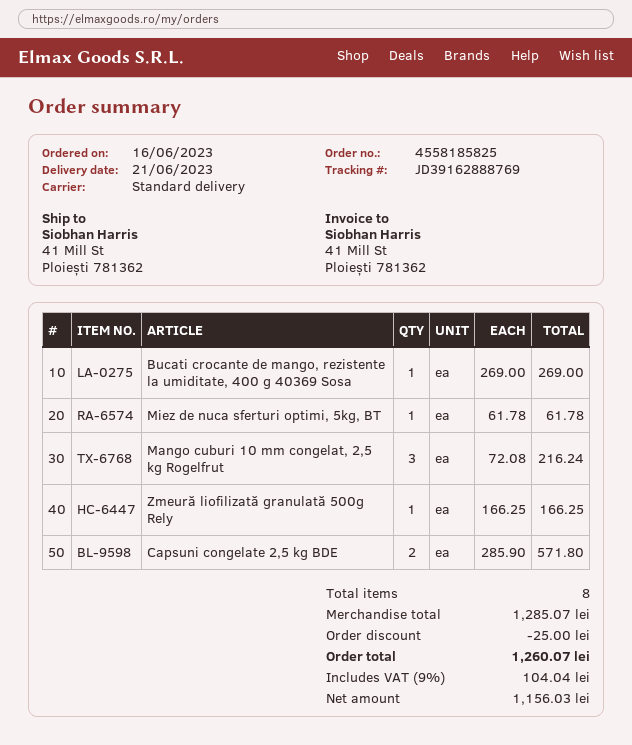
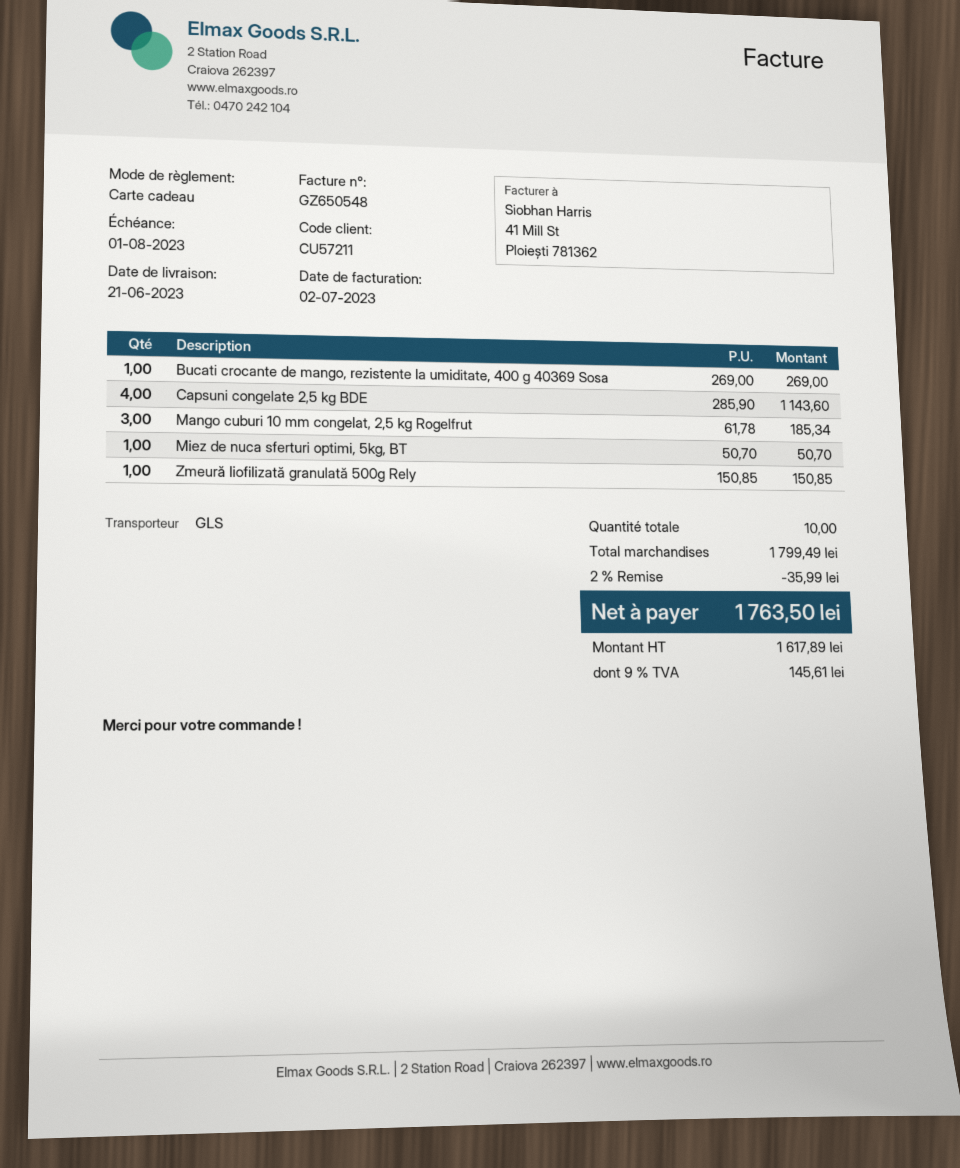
shipping method: standard -> GLS
Miez de nuca sferturi optimi, 5kg, BT: 1 x 61.78 = 61.78 -> 1 x 50.70 = 50.70
Mango cuburi 10 mm congelat, 2,5 kg Rogelfrut: 3 x 72.08 = 216.24 -> 3 x 61.78 = 185.34
Zmeură liofilizată granulată 500g Rely: 1 x 166.25 = 166.25 -> 1 x 150.85 = 150.85
Capsuni congelate 2,5 kg BDE: 2 x 285.90 = 571.80 -> 4 x 285.90 = 1143.60
total quantity: 8 -> 10
subtotal: 1285.07 -> 1799.49
discount: 25.00 -> 35.99
net: 1156.03 -> 1617.89
tax: 9% = 104.04 -> 9% = 145.61
total: 1260.07 -> 1763.50

